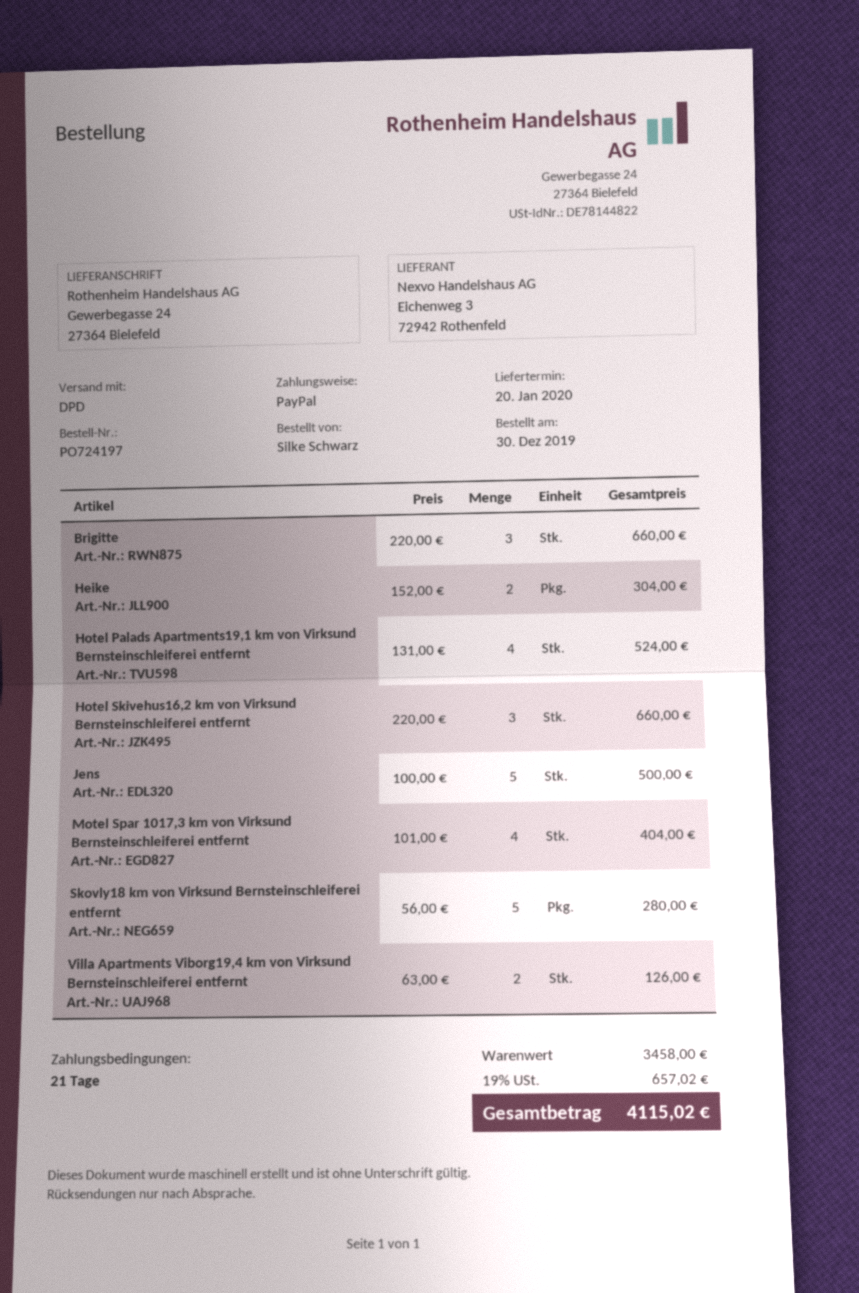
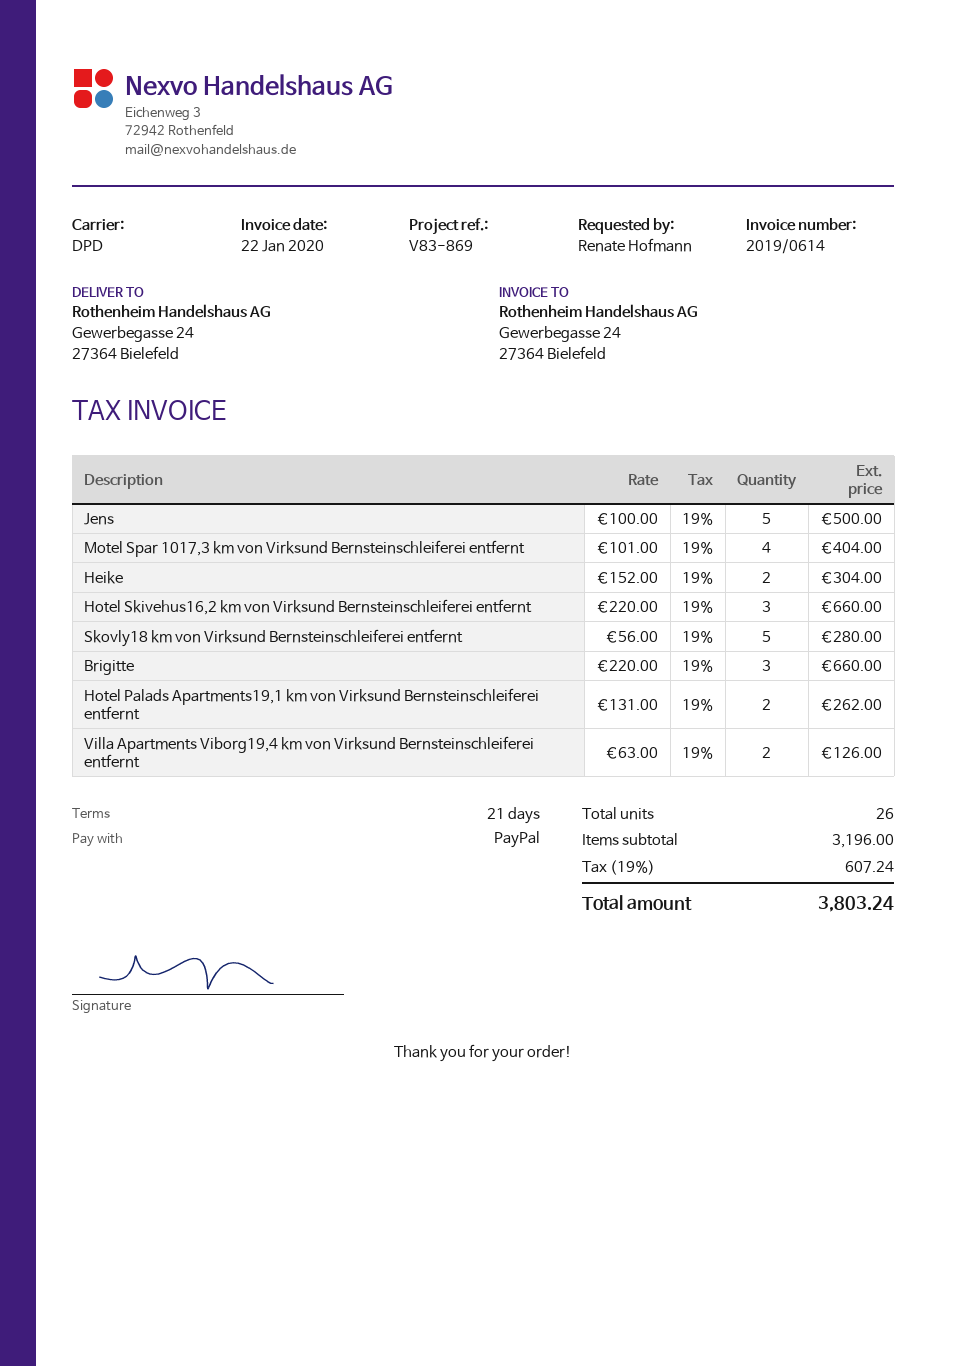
ordered by: Silke Schwarz -> Renate Hofmann
Hotel Palads Apartments19,1 km von Virksund Bernsteinschleiferei entfernt: 4 x 131.00 = 524.00 -> 2 x 131.00 = 262.00
subtotal: 3458.00 -> 3196.00
tax: 19% = 657.02 -> 19% = 607.24
total: 4115.02 -> 3803.24

